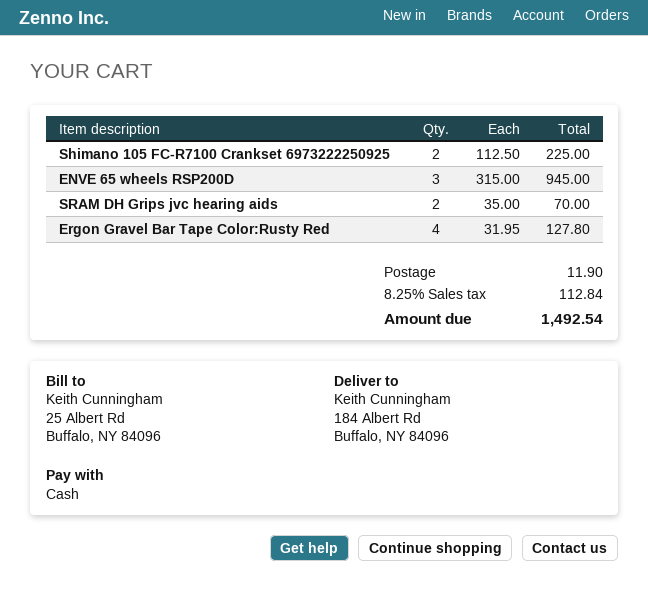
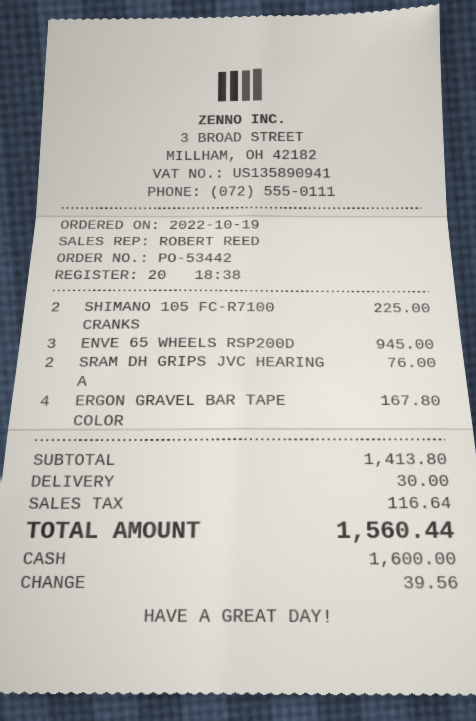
SRAM DH Grips jvc hearing aids: 2 for 70.00 -> 2 for 76.00
Ergon Gravel Bar Tape Color:Rusty Red: 4 for 127.80 -> 4 for 167.80
shipping: 11.90 -> 30.00
tax: 112.84 -> 116.64
total: 1492.54 -> 1560.44

